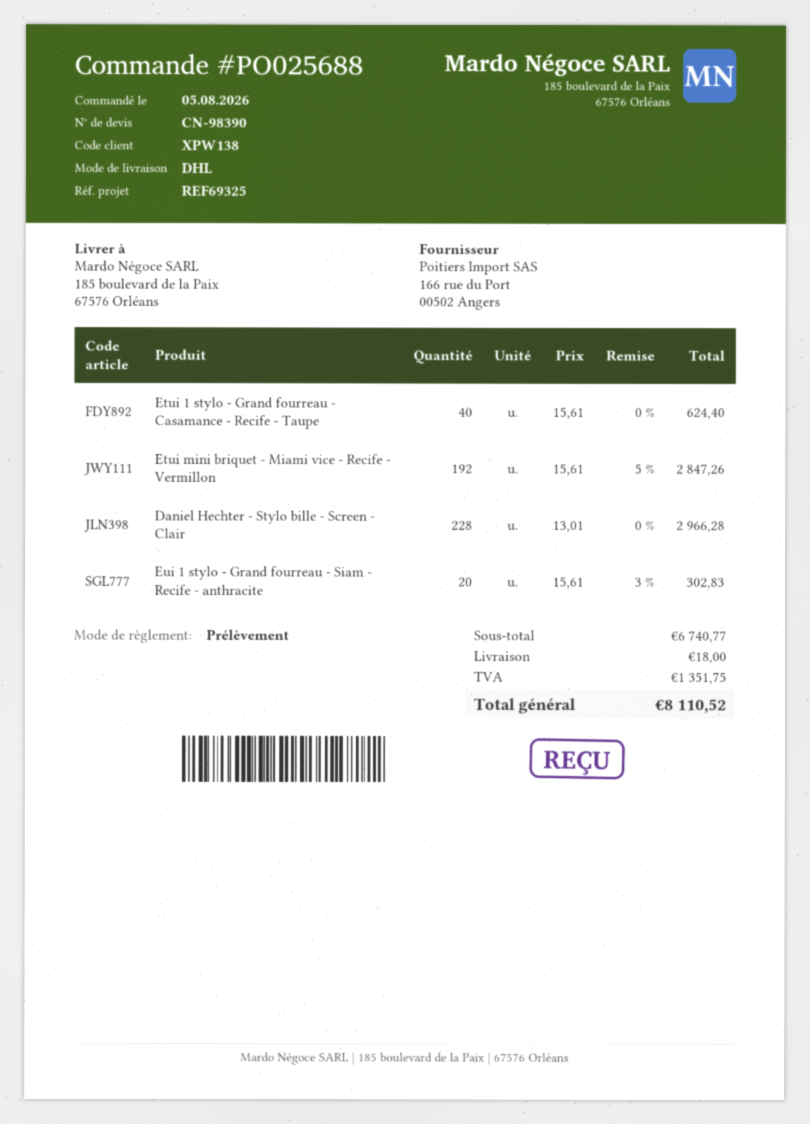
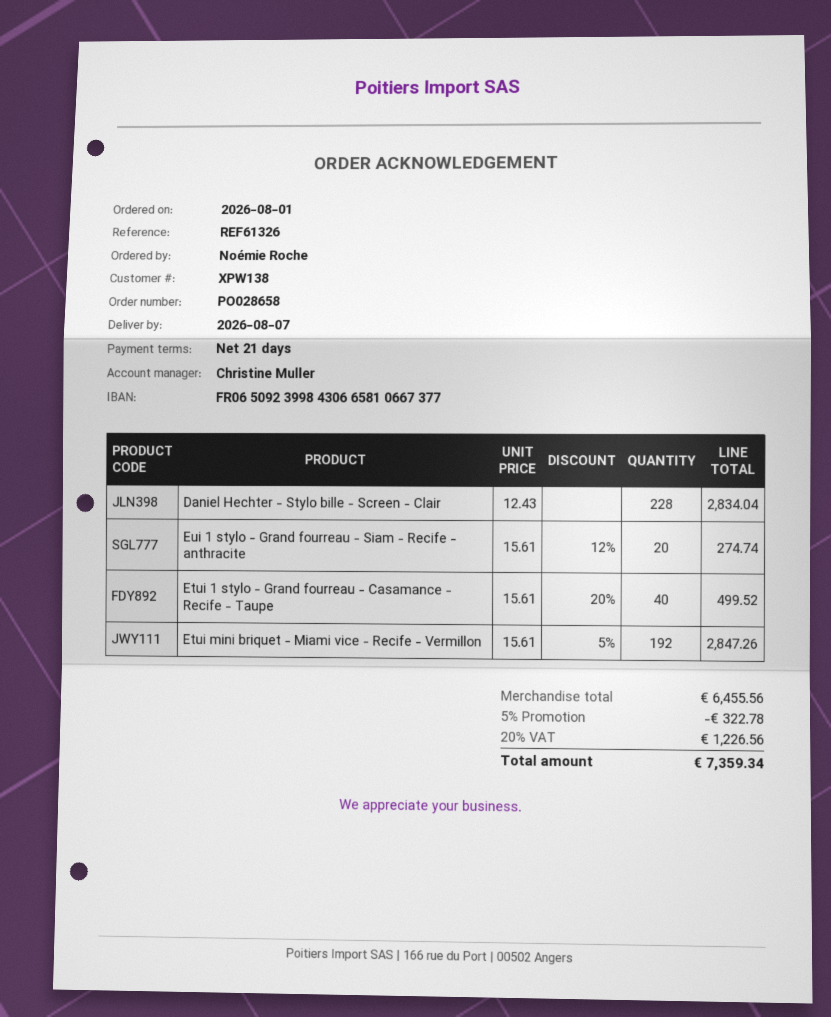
order number: PO025688 -> PO028658
order date: 2026-08-05 -> 2026-08-01
reference: REF69325 -> REF61326
Etui 1 stylo - Grand fourreau - Casamance - Recife - Taupe: 40 x 15.61 = 624.40 -> 40 x 15.61 - 20% = 499.52
Daniel Hechter - Stylo bille - Screen - Clair: 228 x 13.01 = 2966.28 -> 228 x 12.43 = 2834.04
Eui 1 stylo - Grand fourreau - Siam - Recife - anthracite: 20 x 15.61 - 3% = 302.83 -> 20 x 15.61 - 12% = 274.74
subtotal: 6740.77 -> 6455.56
discount: none -> 5% = 322.78
shipping: 18.00 -> none
tax: 1351.75 -> 1226.56
total: 8110.52 -> 7359.34

